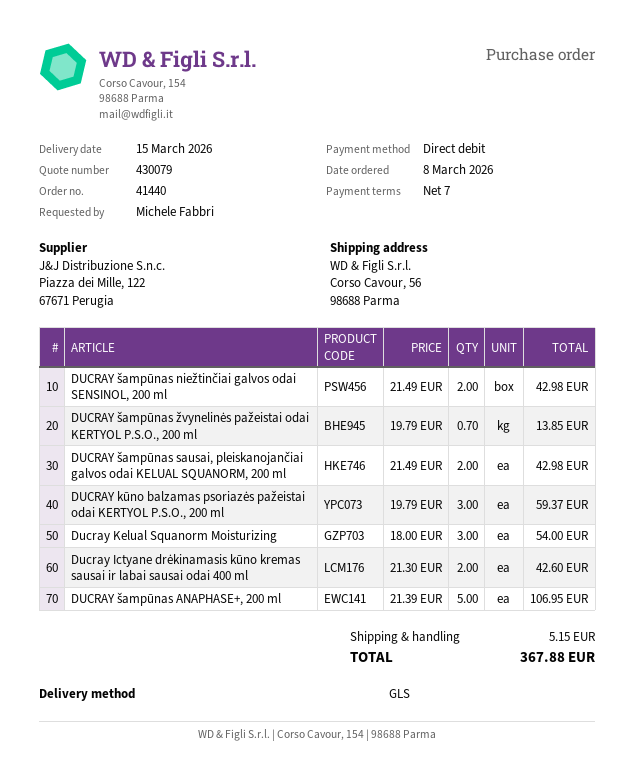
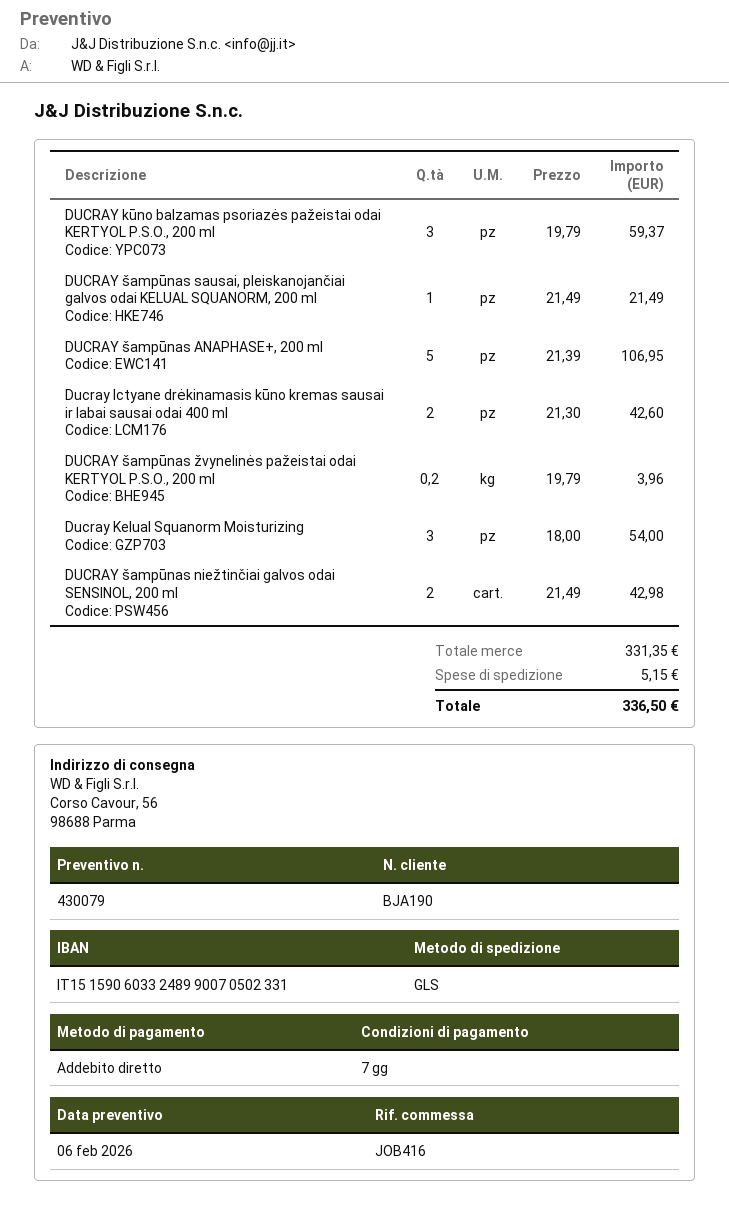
DUCRAY šampūnas žvynelinės pažeistai odai KERTYOL P.S.O., 200 ml: 0.7 x 19.79 = 13.85 -> 0.2 x 19.79 = 3.96
DUCRAY šampūnas sausai, pleiskanojančiai galvos odai KELUAL SQUANORM, 200 ml: 2 x 21.49 = 42.98 -> 1 x 21.49 = 21.49
total: 367.88 -> 336.50

